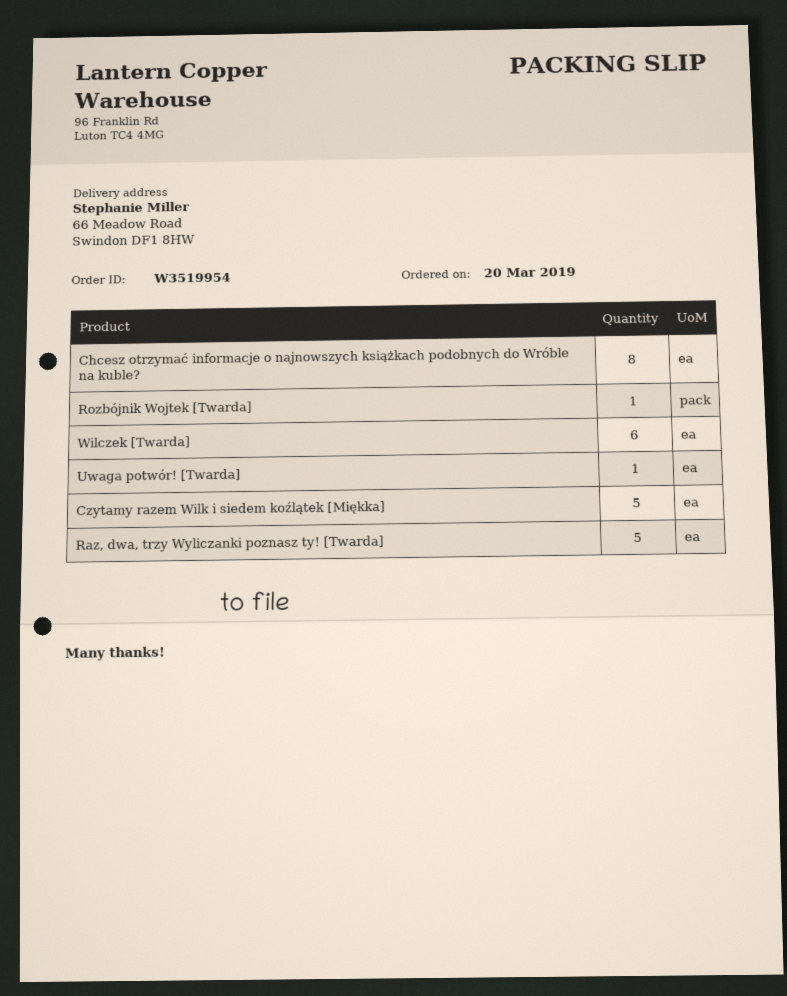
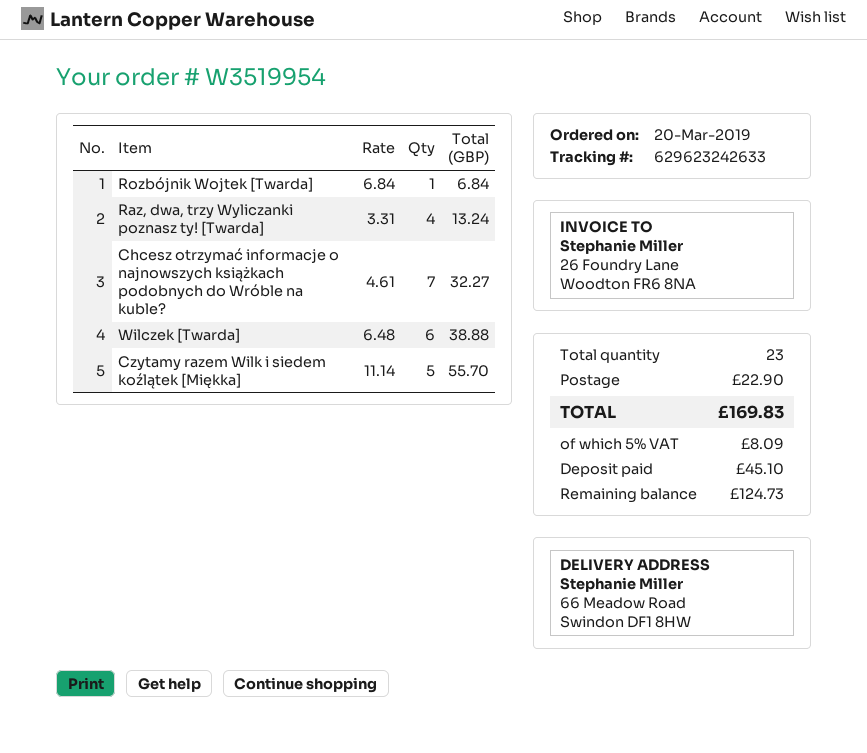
Chcesz otrzymać informacje o najnowszych książkach podobnych do Wróble na kuble?: 8 -> 7
Uwaga potwór! [Twarda]: 1 -> none
Raz, dwa, trzy Wyliczanki poznasz ty! [Twarda]: 5 -> 4

